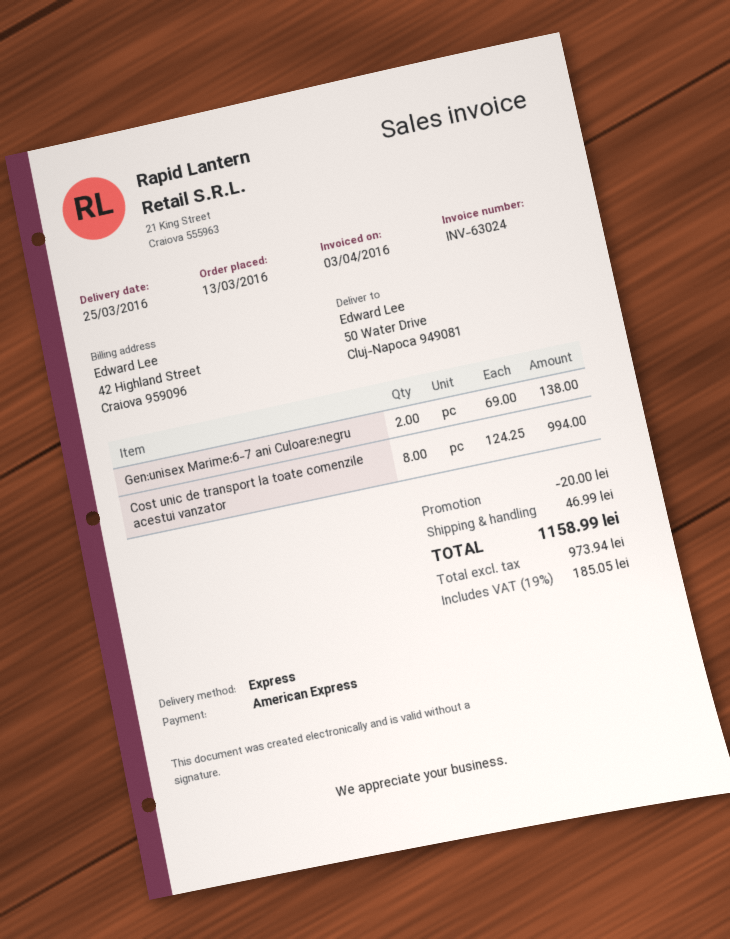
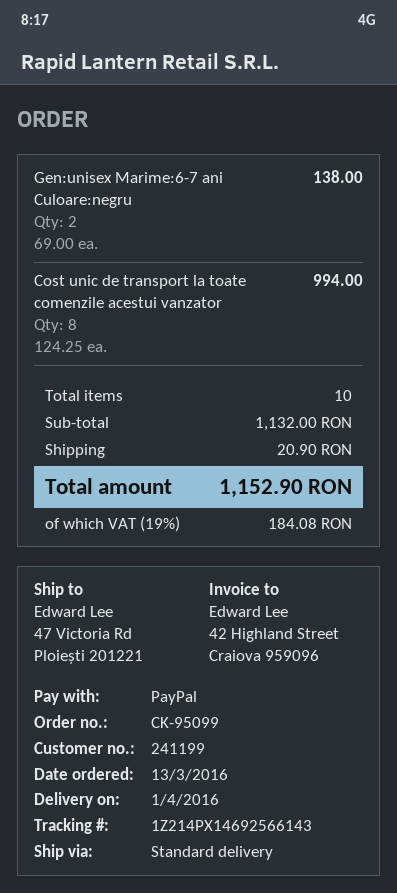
delivery date: 2016-03-25 -> 2016-04-01
payment method: American Express -> PayPal
shipping method: express -> standard
ship to: 50 Water Drive, Cluj-Napoca 949081 -> 47 Victoria Rd, Ploiești 201221
discount: 20.00 -> none
shipping: 46.99 -> 20.90
tax: 19% = 185.05 -> 19% = 184.08
total: 1158.99 -> 1152.90

